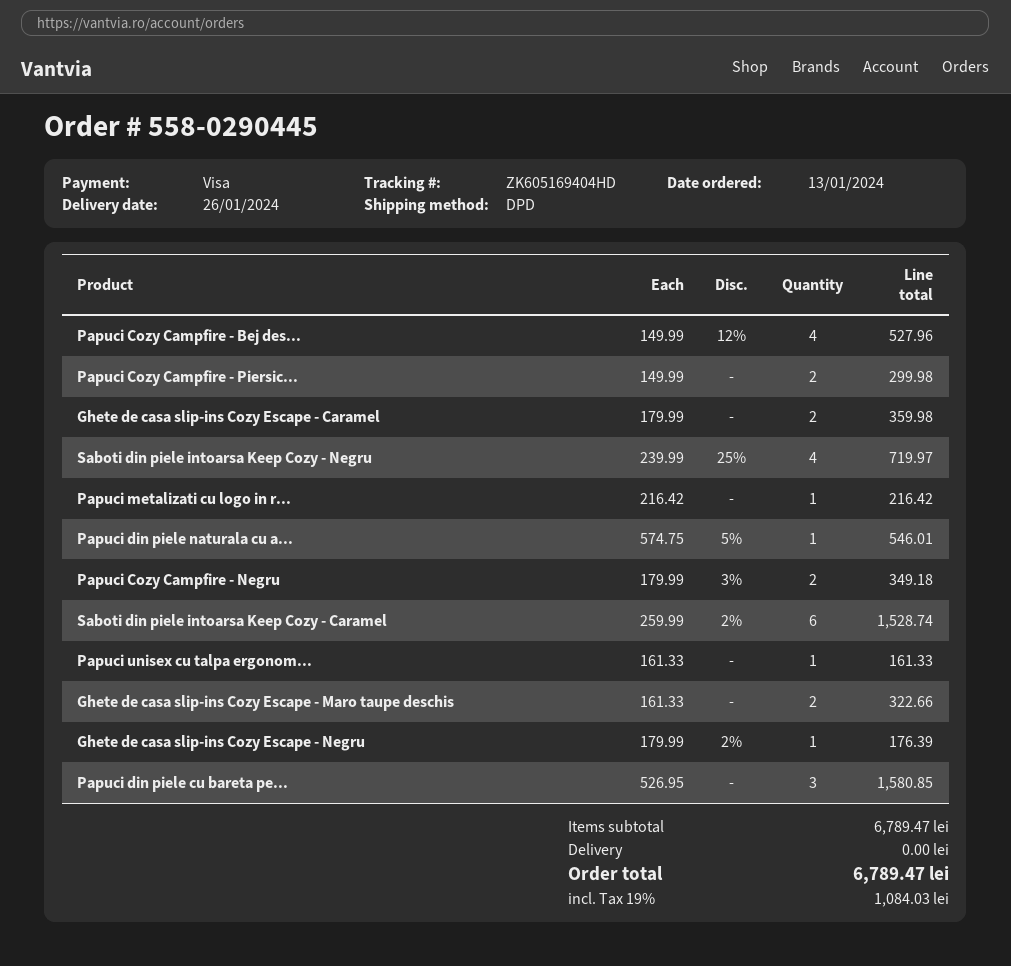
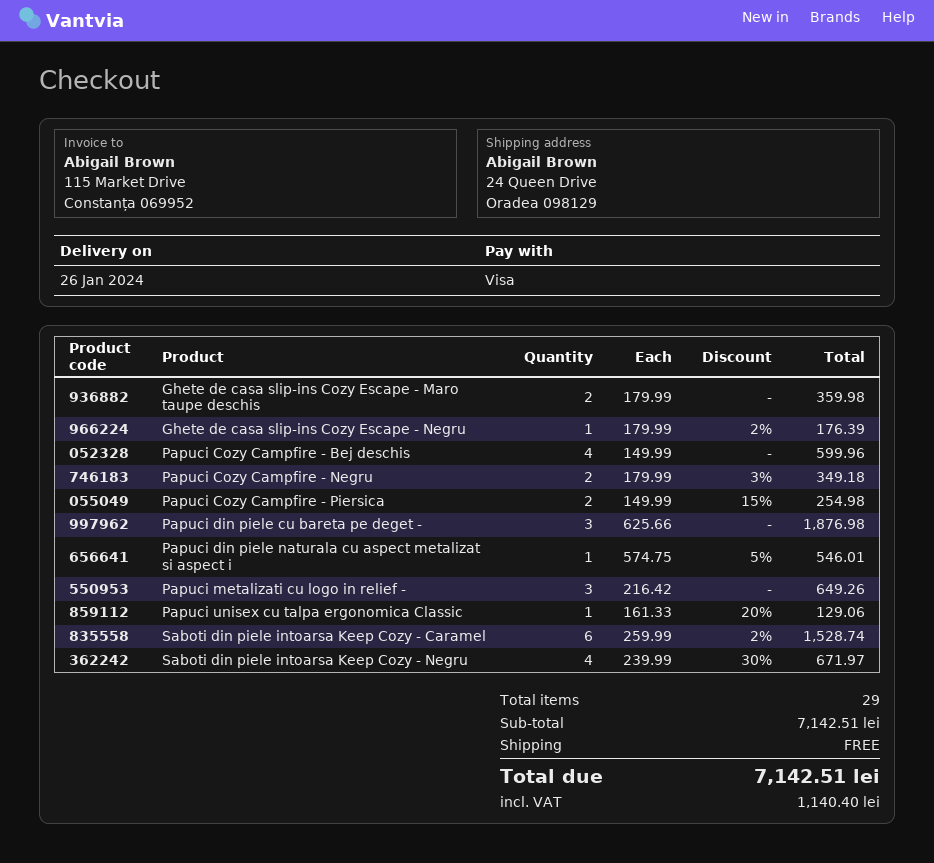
Papuci Cozy Campfire - Bej des...: 4 x 149.99 - 12% = 527.96 -> 4 x 149.99 = 599.96
Papuci Cozy Campfire - Piersic...: 2 x 149.99 = 299.98 -> 2 x 149.99 - 15% = 254.98
Ghete de casa slip-ins Cozy Escape - Caramel: 2 x 179.99 = 359.98 -> none
Saboti din piele intoarsa Keep Cozy - Negru: 4 x 239.99 - 25% = 719.97 -> 4 x 239.99 - 30% = 671.97
Papuci metalizati cu logo in r...: 1 x 216.42 = 216.42 -> 3 x 216.42 = 649.26
Papuci unisex cu talpa ergonom...: 1 x 161.33 = 161.33 -> 1 x 161.33 - 20% = 129.06
Ghete de casa slip-ins Cozy Escape - Maro taupe deschis: 2 x 161.33 = 322.66 -> 2 x 179.99 = 359.98
Papuci din piele cu bareta pe...: 3 x 526.95 = 1580.85 -> 3 x 625.66 = 1876.98
subtotal: 6789.47 -> 7142.51
tax: 1084.03 -> 1140.40
total: 6789.47 -> 7142.51

